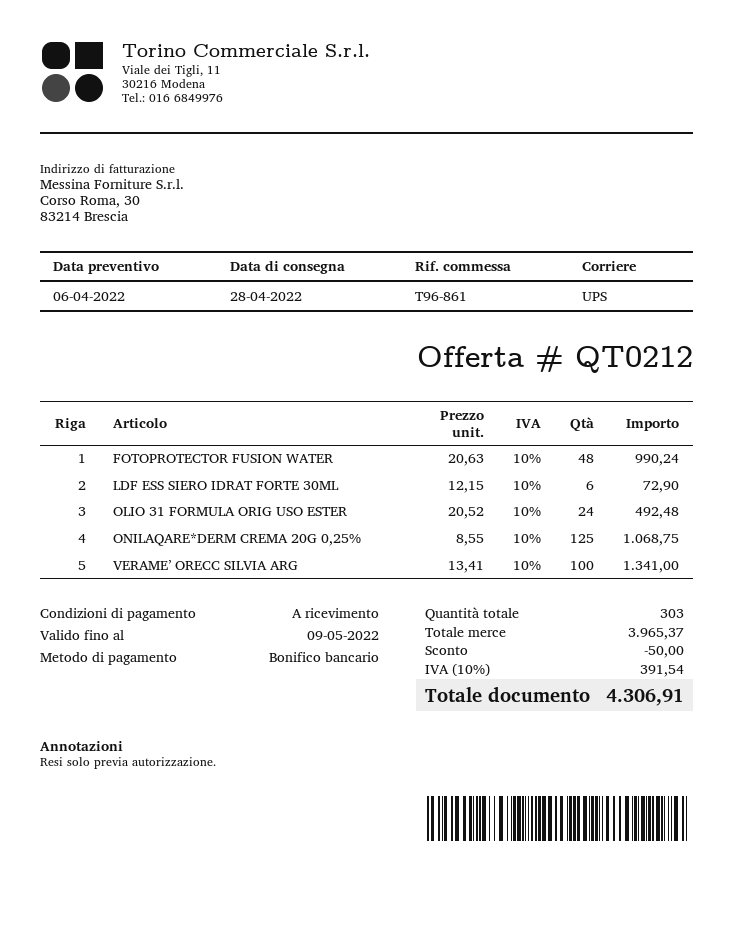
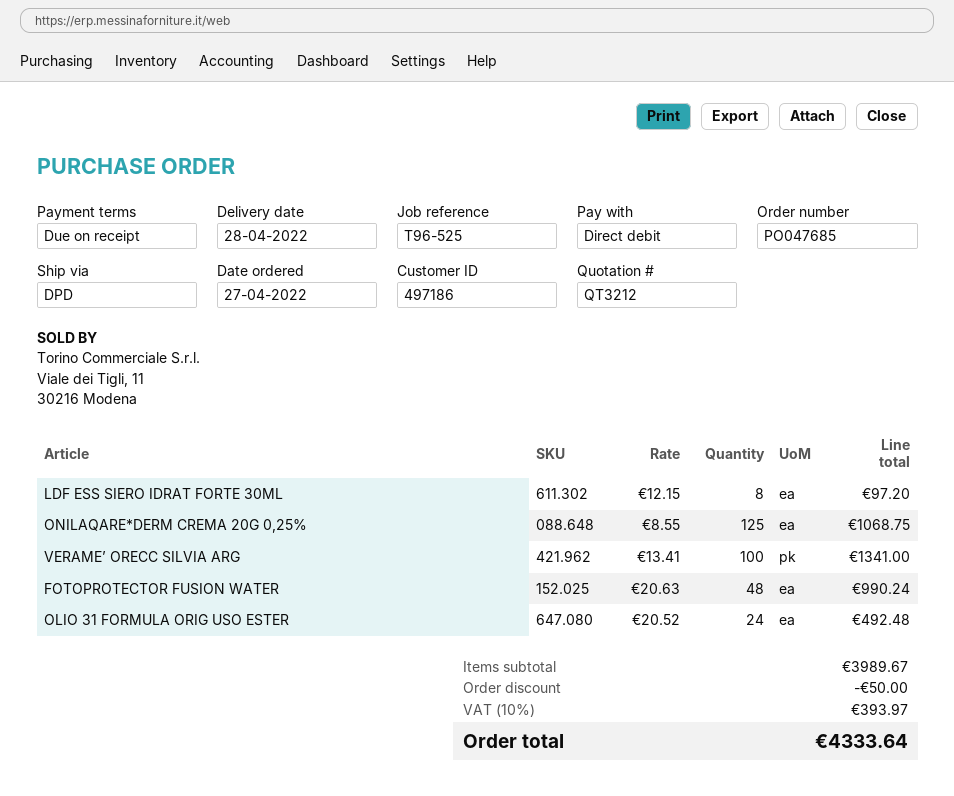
quote number: QT0212 -> QT3212
reference: T96-861 -> T96-525
payment method: bank transfer -> direct debit
shipping method: UPS -> DPD
LDF ESS SIERO IDRAT FORTE 30ML: 6 x 12.15 = 72.90 -> 8 x 12.15 = 97.20
subtotal: 3965.37 -> 3989.67
tax: 10% = 391.54 -> 10% = 393.97
total: 4306.91 -> 4333.64

